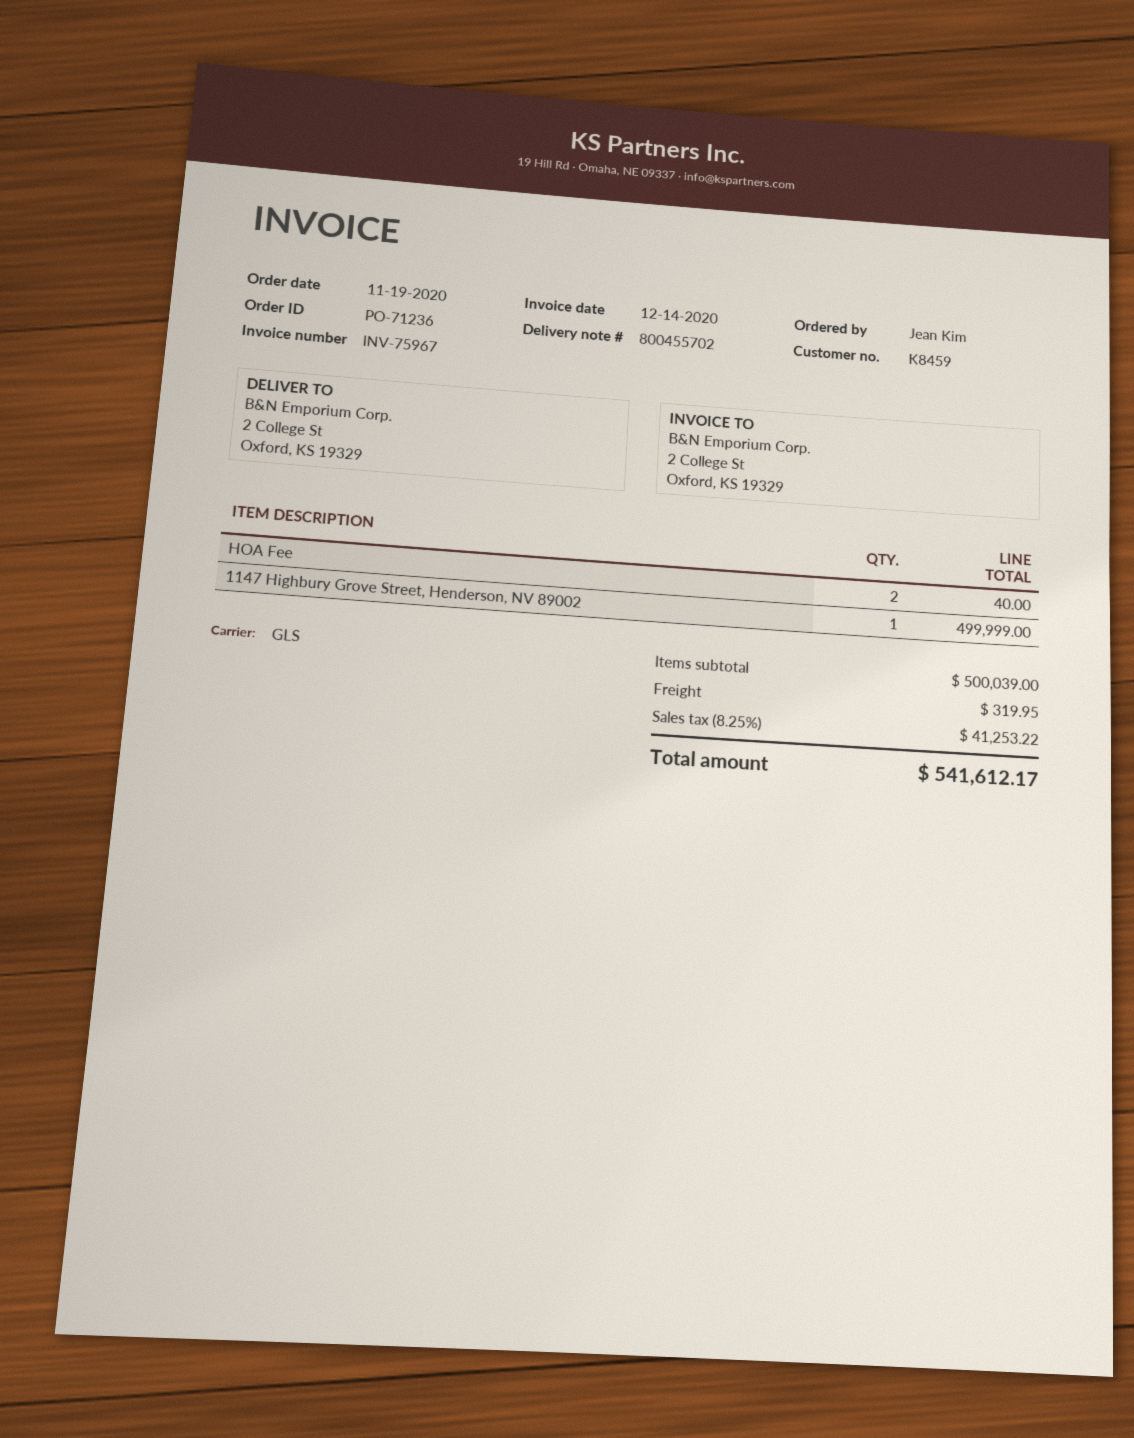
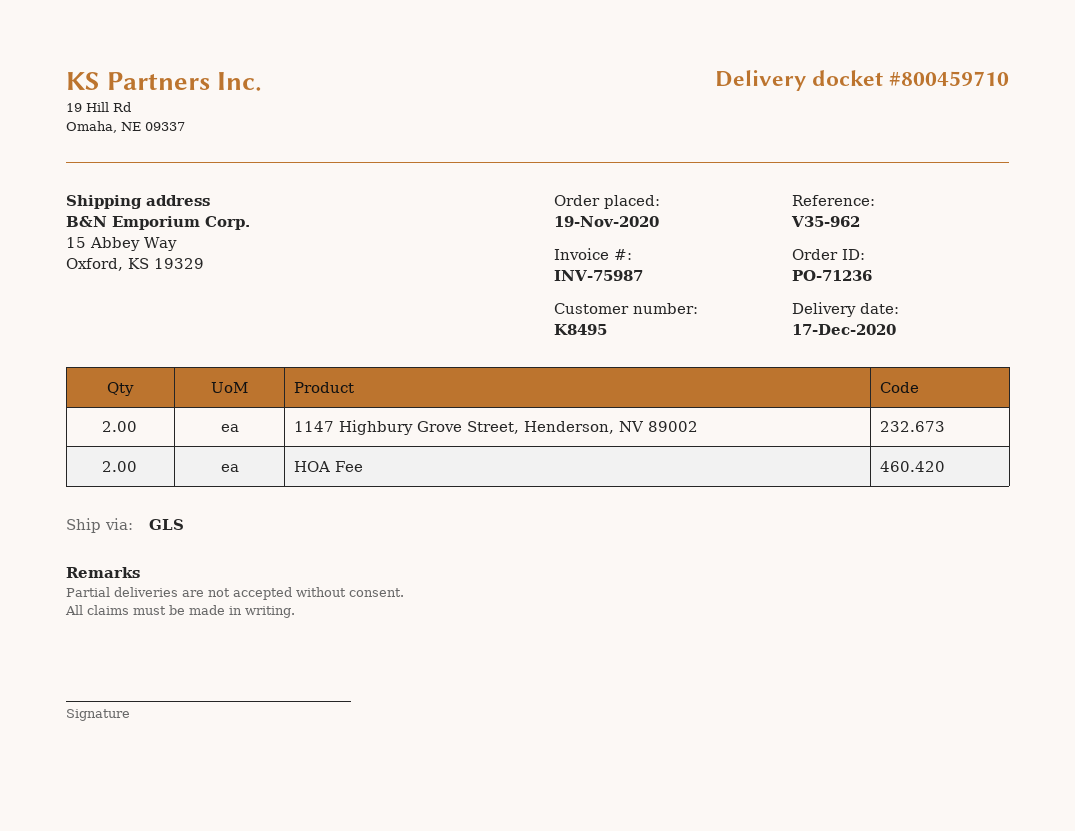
delivery note number: 800455702 -> 800459710
invoice number: INV-75967 -> INV-75987
customer number: K8459 -> K8495
ship to: 2 College St, Oxford, KS 19329 -> 15 Abbey Way, Oxford, KS 19329
1147 Highbury Grove Street, Henderson, NV 89002: 1 -> 2

